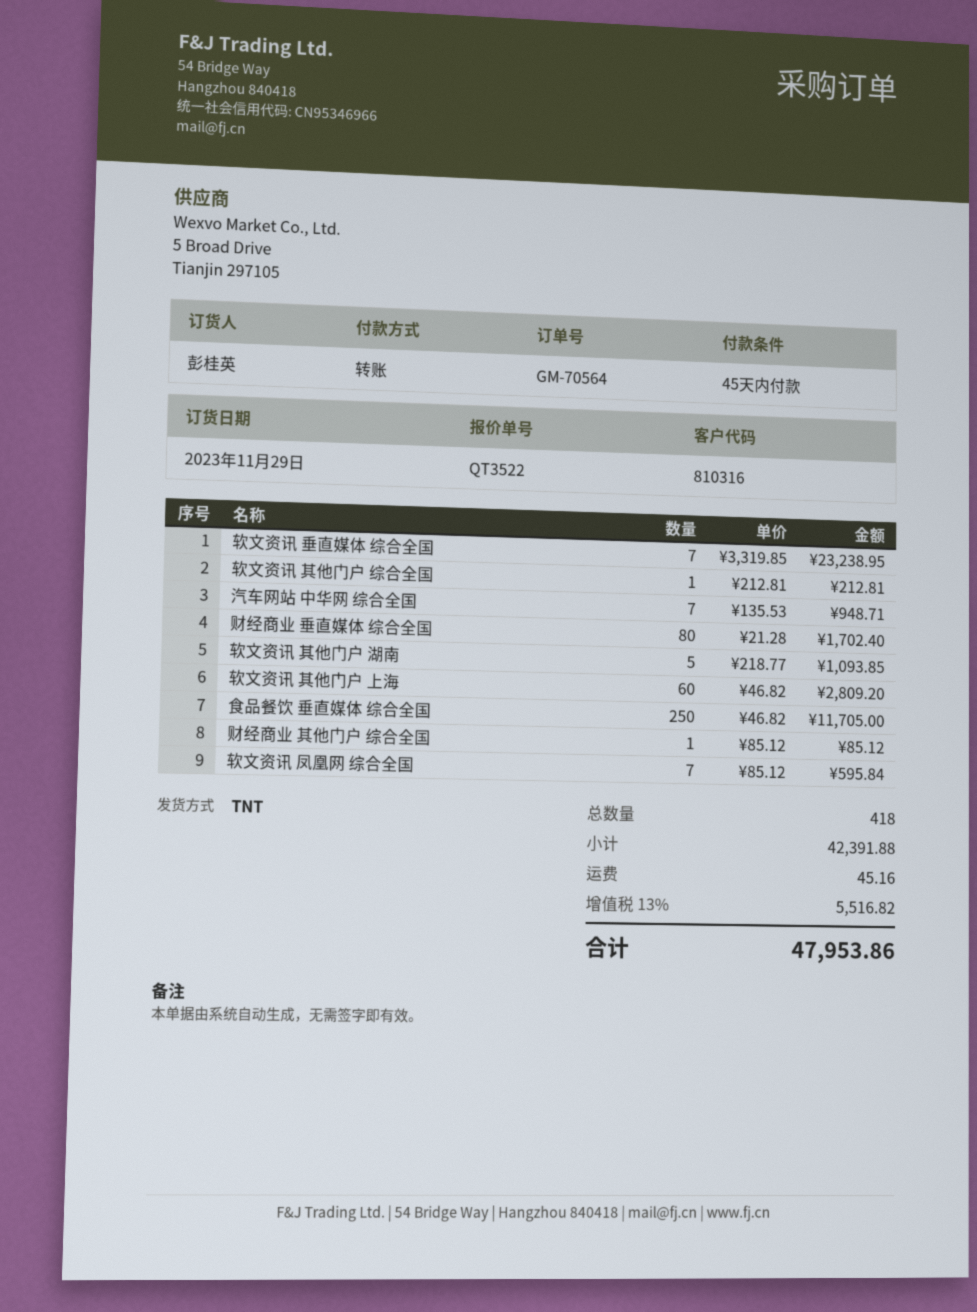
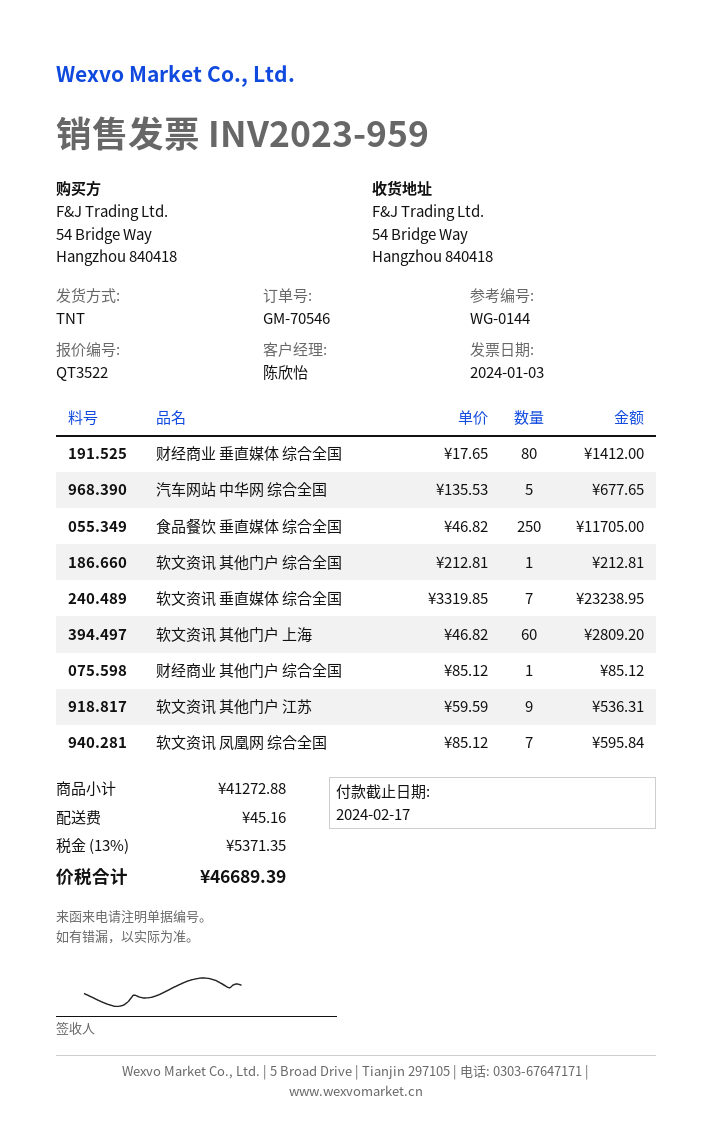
order number: GM-70564 -> GM-70546
汽车网站 中华网 综合全国: 7 x 135.53 = 948.71 -> 5 x 135.53 = 677.65
财经商业 垂直媒体 综合全国: 80 x 21.28 = 1702.40 -> 80 x 17.65 = 1412.00
软文资讯 其他门户 湖南: 5 x 218.77 = 1093.85 -> none
软文资讯 其他门户 江苏: none -> 9 x 59.59 = 536.31
subtotal: 42391.88 -> 41272.88
tax: 13% = 5516.82 -> 13% = 5371.35
total: 47953.86 -> 46689.39

